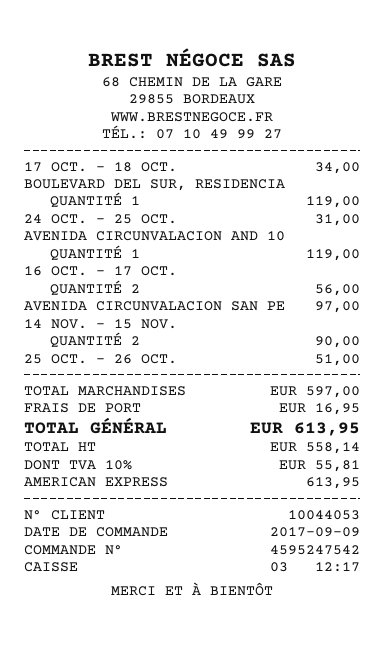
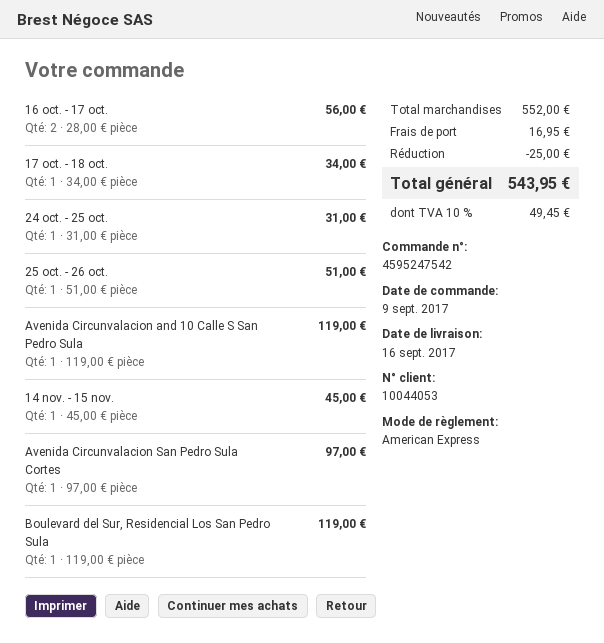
14 NOV. - 15 NOV.: 2 for 90.00 -> 1 for 45.00
subtotal: 597.00 -> 552.00
discount: none -> 25.00
tax: 10% = 55.81 -> 10% = 49.45
total: 613.95 -> 543.95

